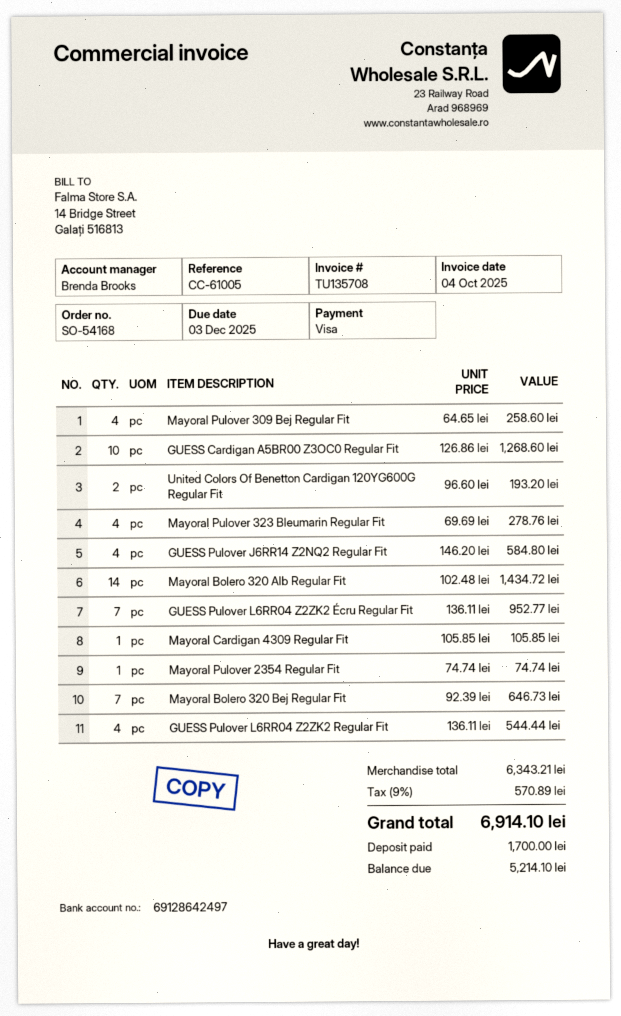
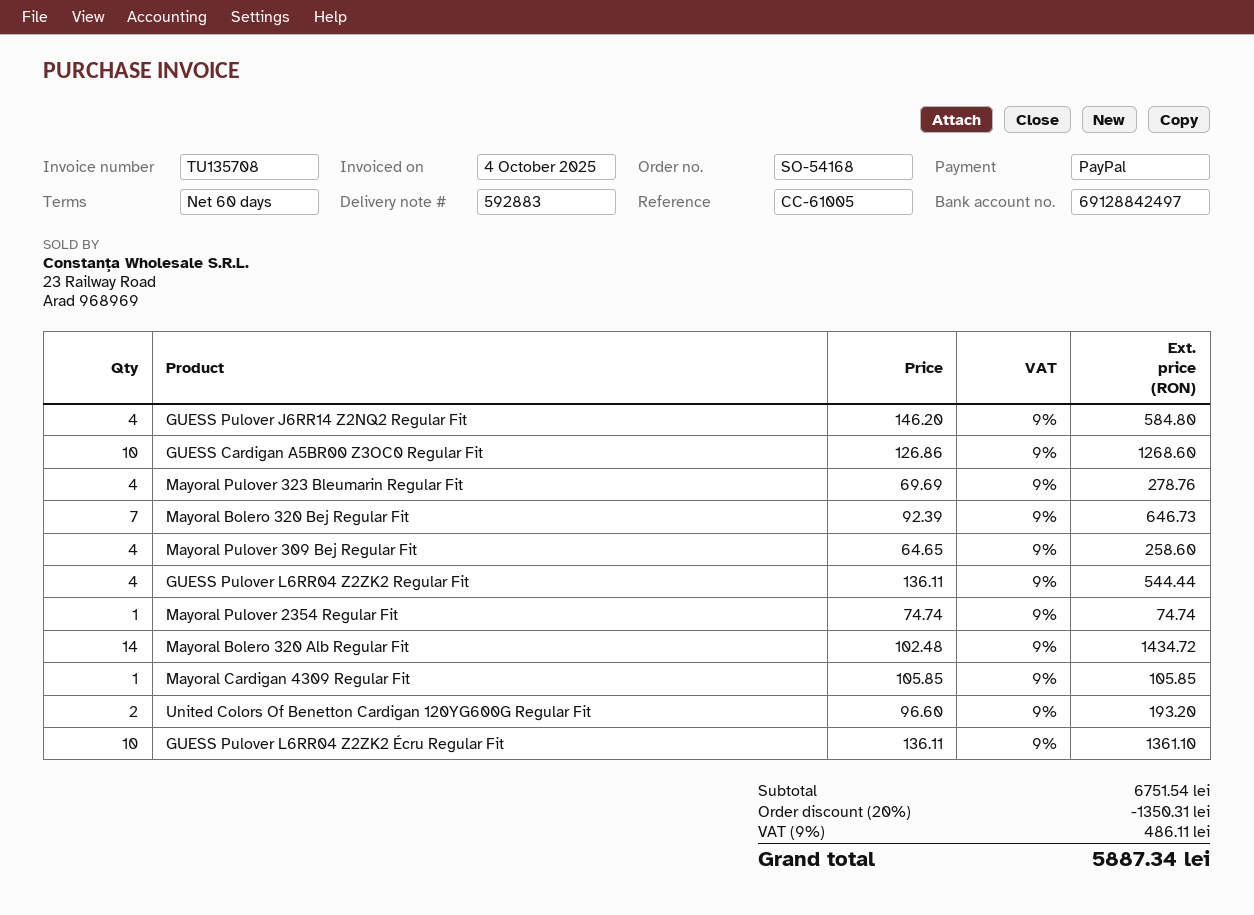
payment method: Visa -> PayPal
bank account: 69128642497 -> 69128842497
GUESS Pulover L6RR04 Z2ZK2 Écru Regular Fit: 7 x 136.11 = 952.77 -> 10 x 136.11 = 1361.10
subtotal: 6343.21 -> 6751.54
discount: none -> 20% = 1350.31
tax: 9% = 570.89 -> 9% = 486.11
total: 6914.10 -> 5887.34

